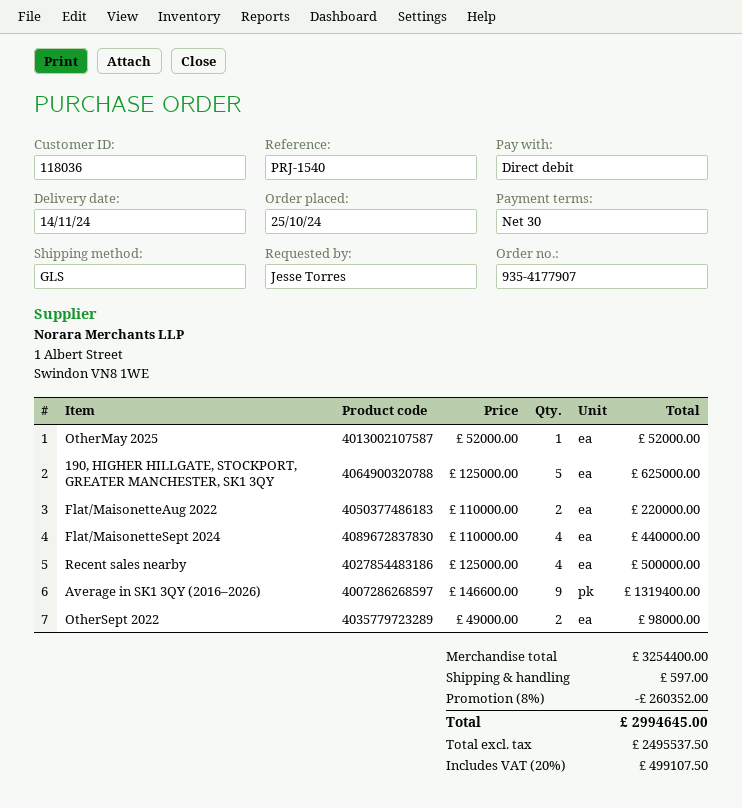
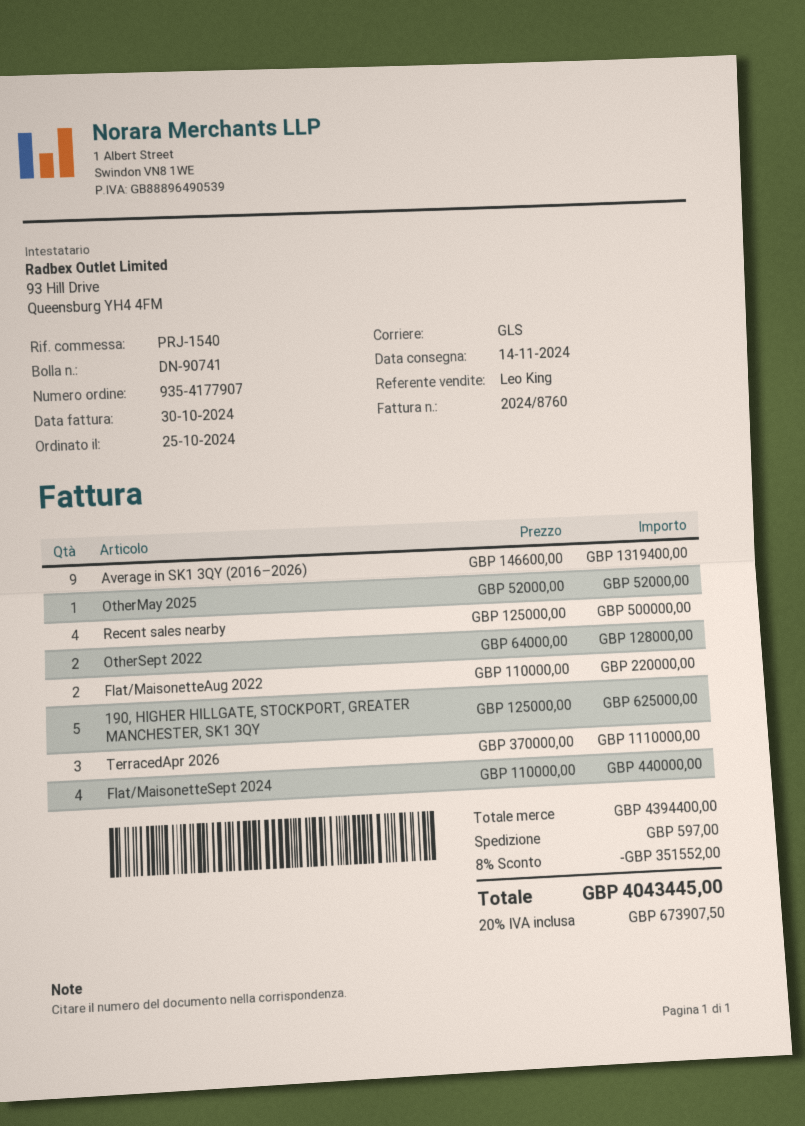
OtherSept 2022: 2 x 49000.00 = 98000.00 -> 2 x 64000.00 = 128000.00
TerracedApr 2026: none -> 3 x 370000.00 = 1110000.00
subtotal: 3254400.00 -> 4394400.00
discount: 8% = 260352.00 -> 8% = 351552.00
tax: 20% = 499107.50 -> 20% = 673907.50
total: 2994645.00 -> 4043445.00

